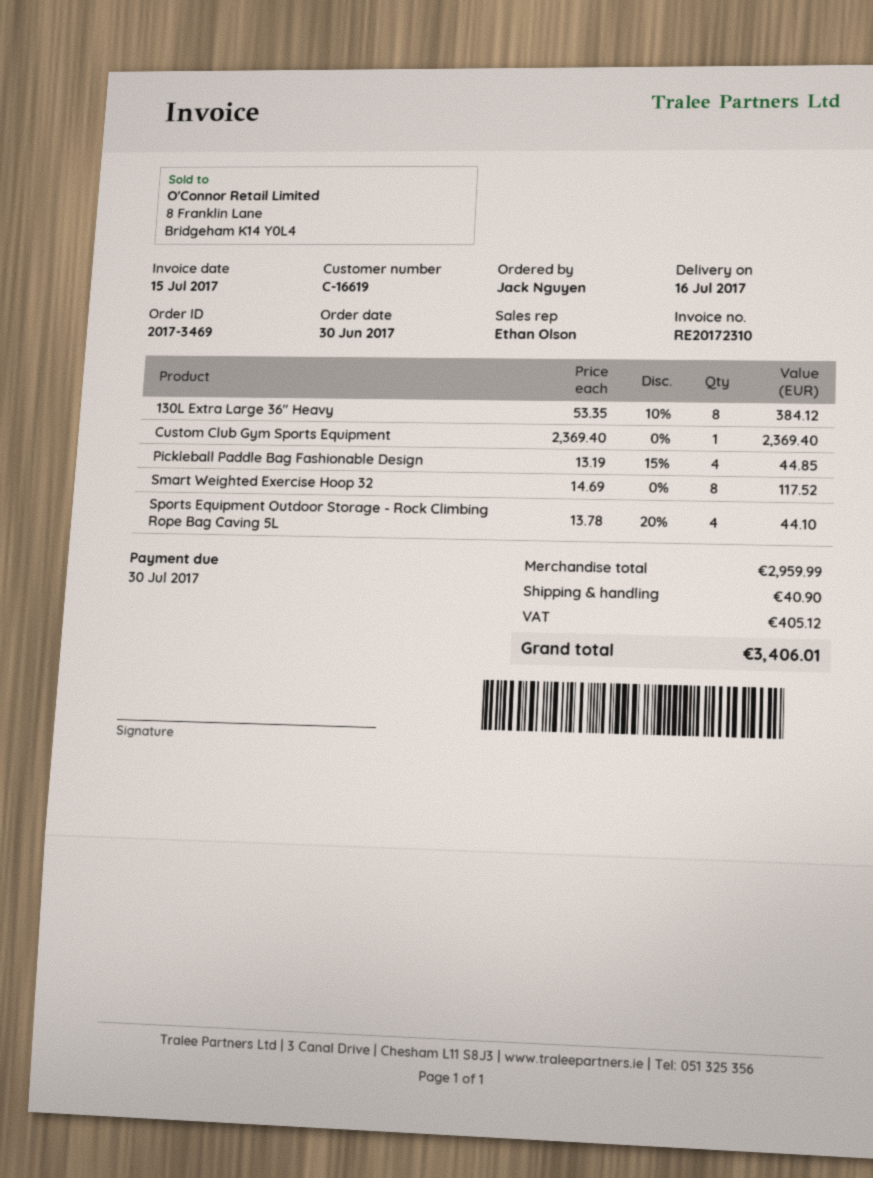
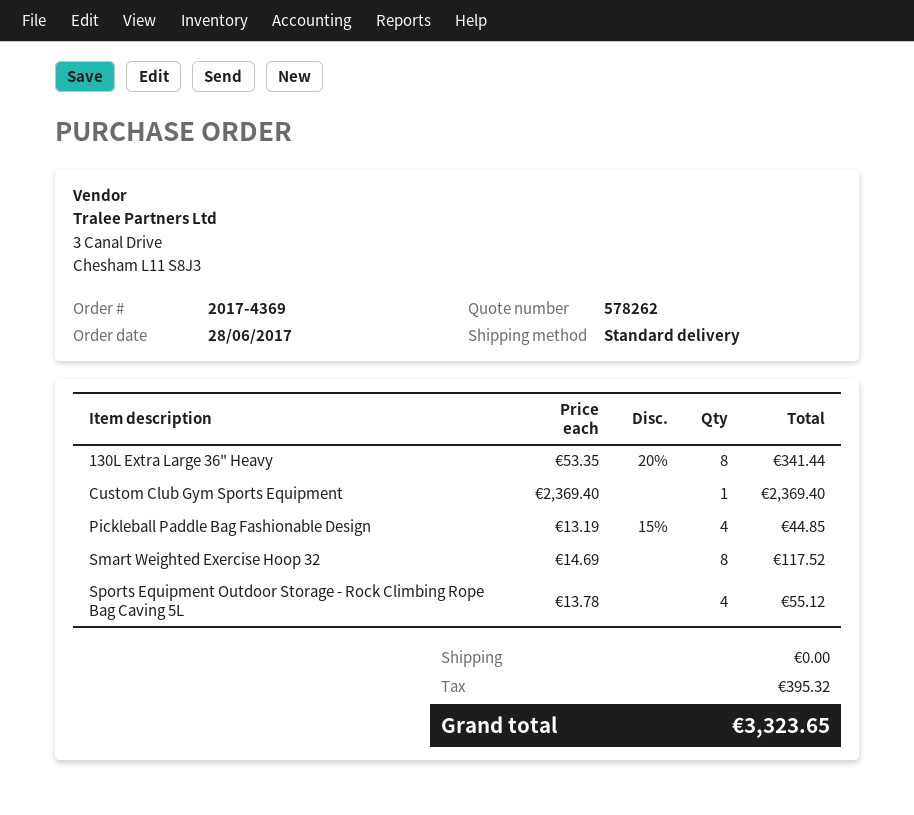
order number: 2017-3469 -> 2017-4369
order date: 2017-06-30 -> 2017-06-28
130L Extra Large 36" Heavy: 8 x 53.35 - 10% = 384.12 -> 8 x 53.35 - 20% = 341.44
Sports Equipment Outdoor Storage - Rock Climbing Rope Bag Caving 5L: 4 x 13.78 - 20% = 44.10 -> 4 x 13.78 = 55.12
shipping: 40.90 -> 0.00
tax: 405.12 -> 395.32
total: 3406.01 -> 3323.65

